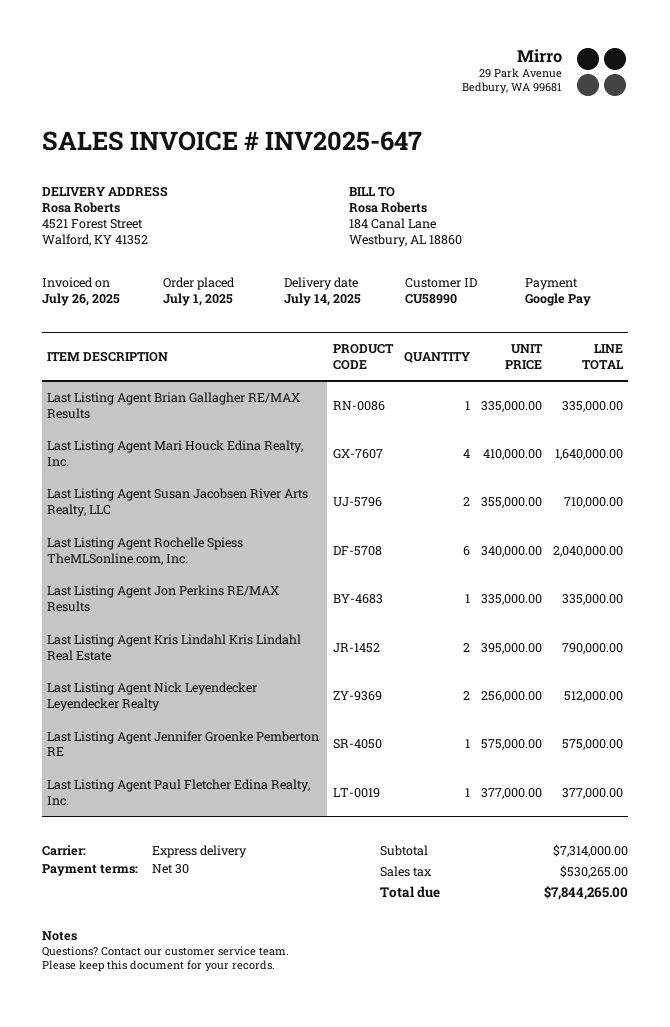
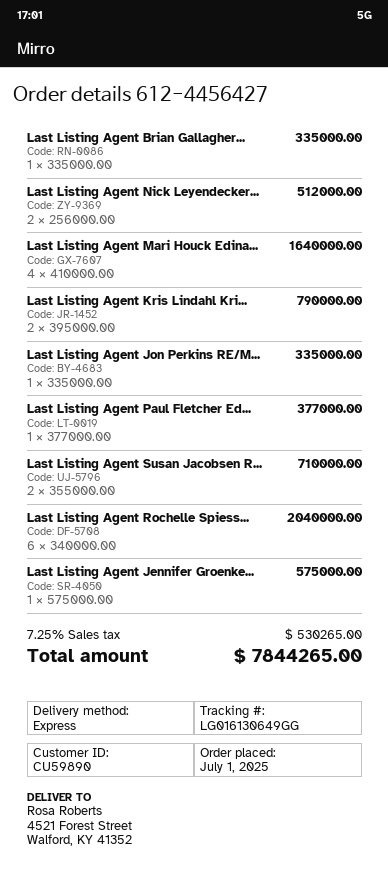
customer number: CU58990 -> CU59890

